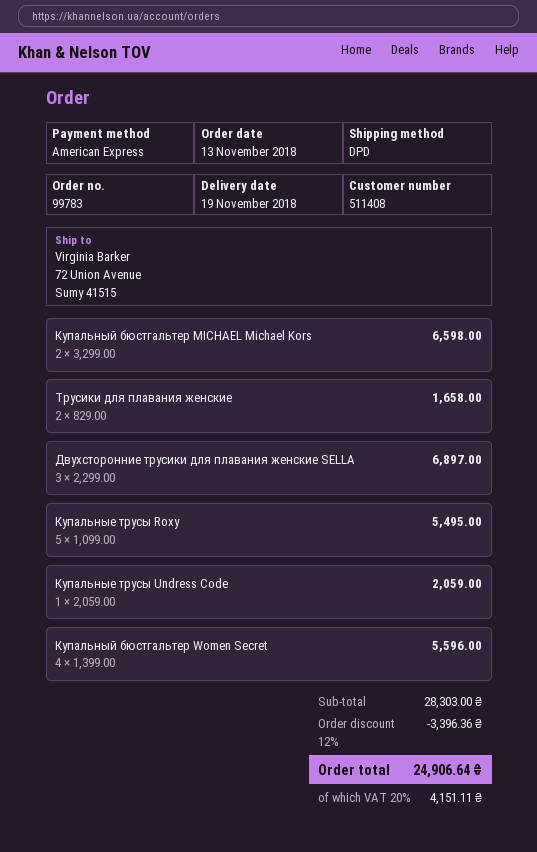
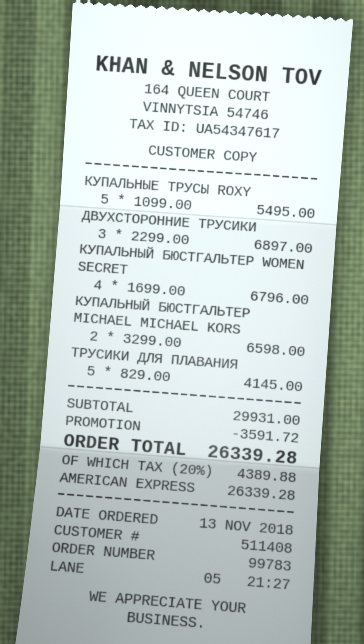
Трусики для плавания женские: 2 x 829.00 = 1658.00 -> 5 x 829.00 = 4145.00
Купальные трусы Undress Code: 1 x 2059.00 = 2059.00 -> none
Купальный бюстгальтер Women Secret: 4 x 1399.00 = 5596.00 -> 4 x 1699.00 = 6796.00
subtotal: 28303.00 -> 29931.00
discount: 3396.36 -> 3591.72
tax: 20% = 4151.11 -> 20% = 4389.88
total: 24906.64 -> 26339.28

